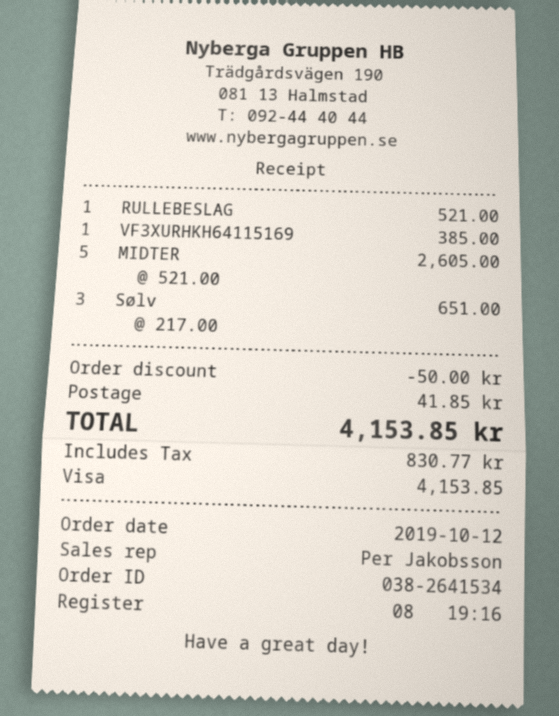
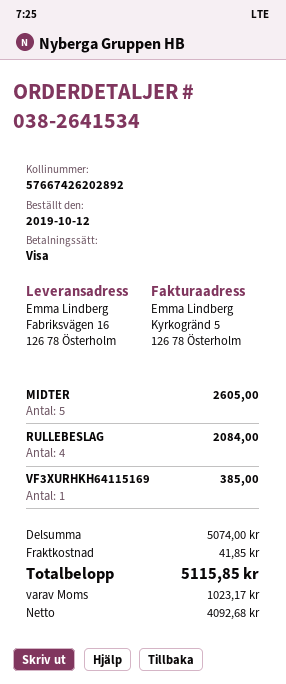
RULLEBESLAG: 1 for 521.00 -> 4 for 2084.00
Sølv: 3 for 651.00 -> none
discount: 50.00 -> none
tax: 830.77 -> 1023.17
total: 4153.85 -> 5115.85

